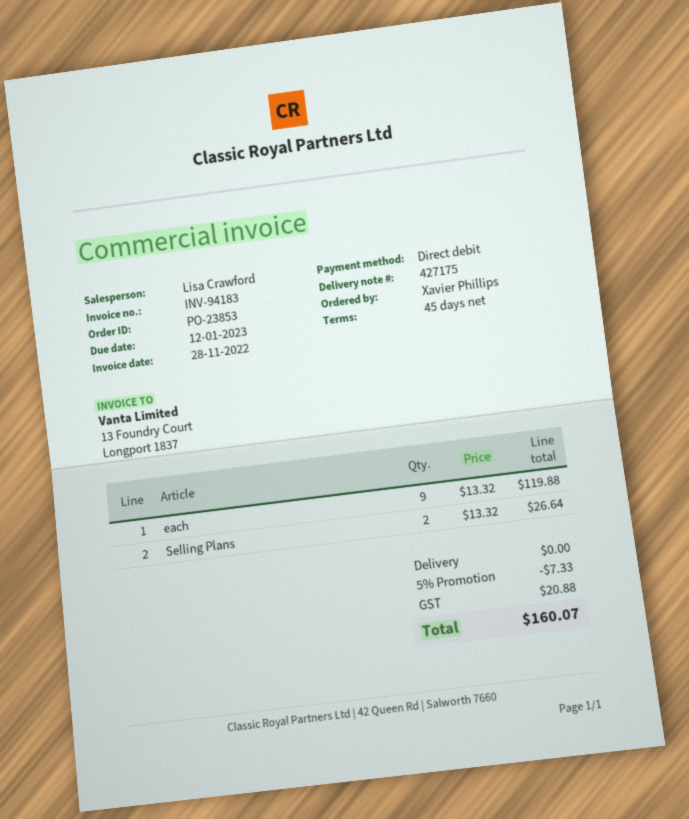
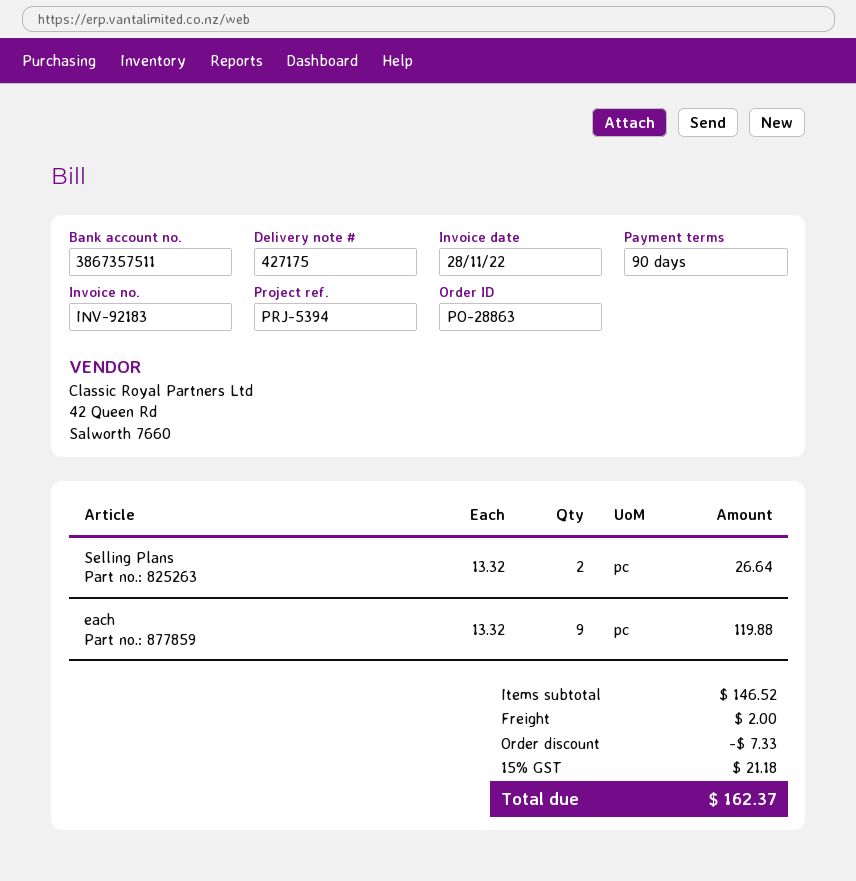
order number: PO-23853 -> PO-28863
invoice number: INV-94183 -> INV-92183
payment terms: 45 days -> 90 days
shipping: 0.00 -> 2.00
tax: 20.88 -> 21.18
total: 160.07 -> 162.37

